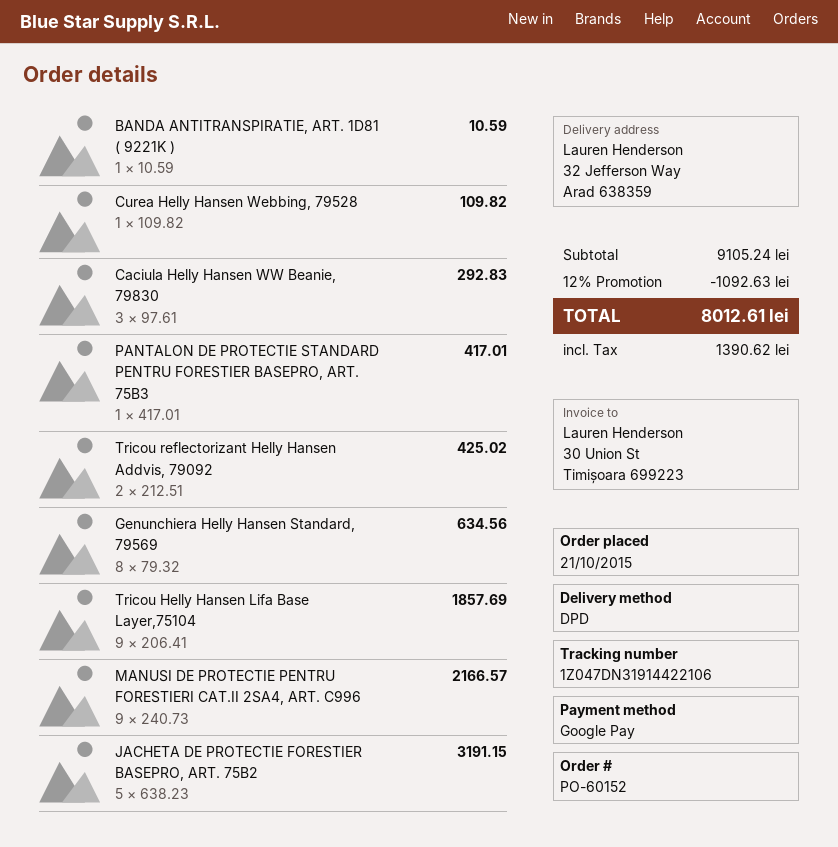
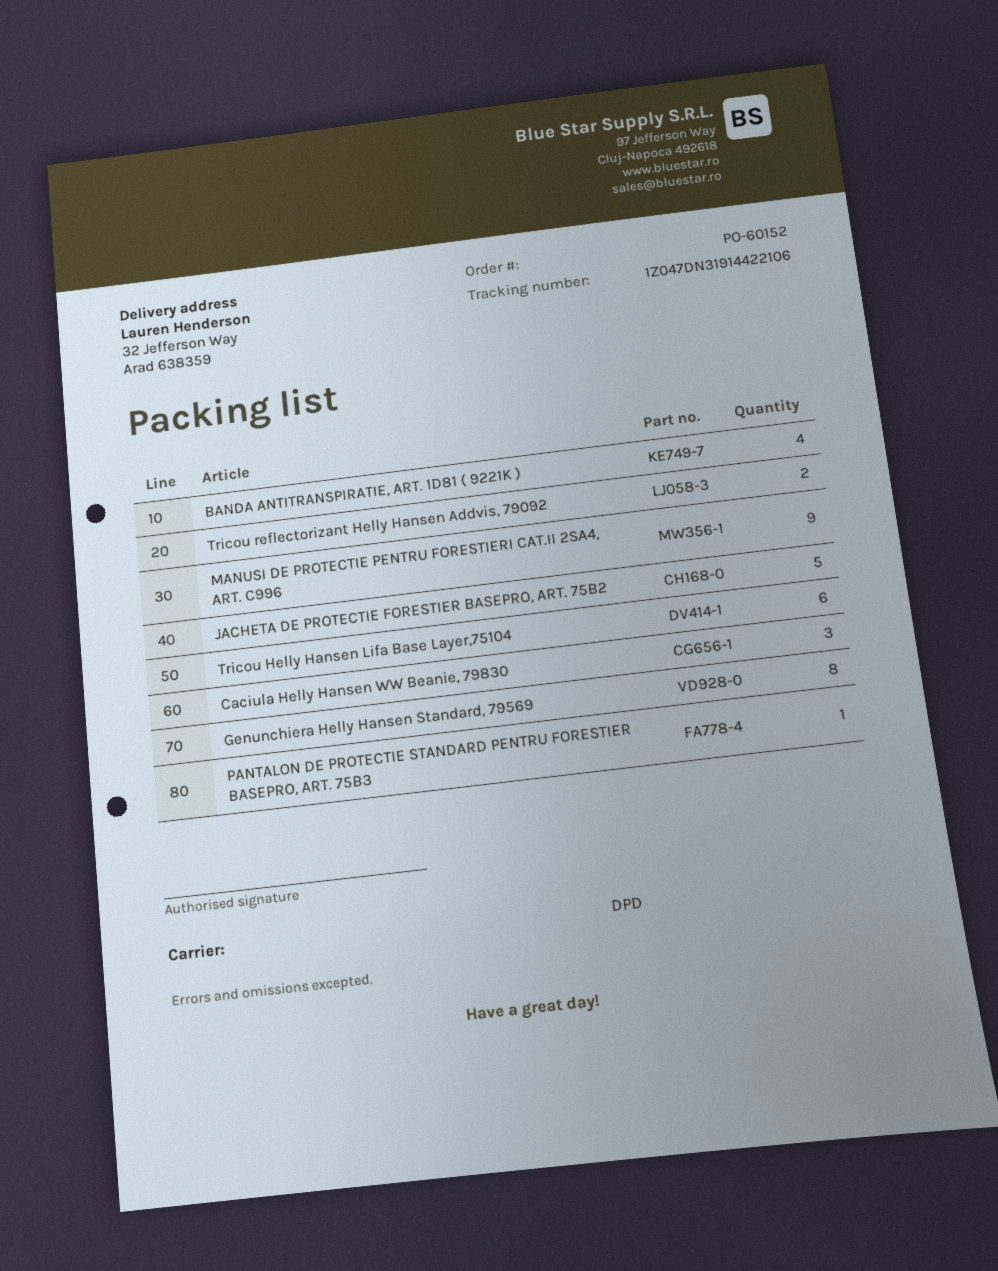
BANDA ANTITRANSPIRATIE, ART. 1D81 ( 9221K ): 1 -> 4
Curea Helly Hansen Webbing, 79528: 1 -> none
Tricou Helly Hansen Lifa Base Layer,75104: 9 -> 6

